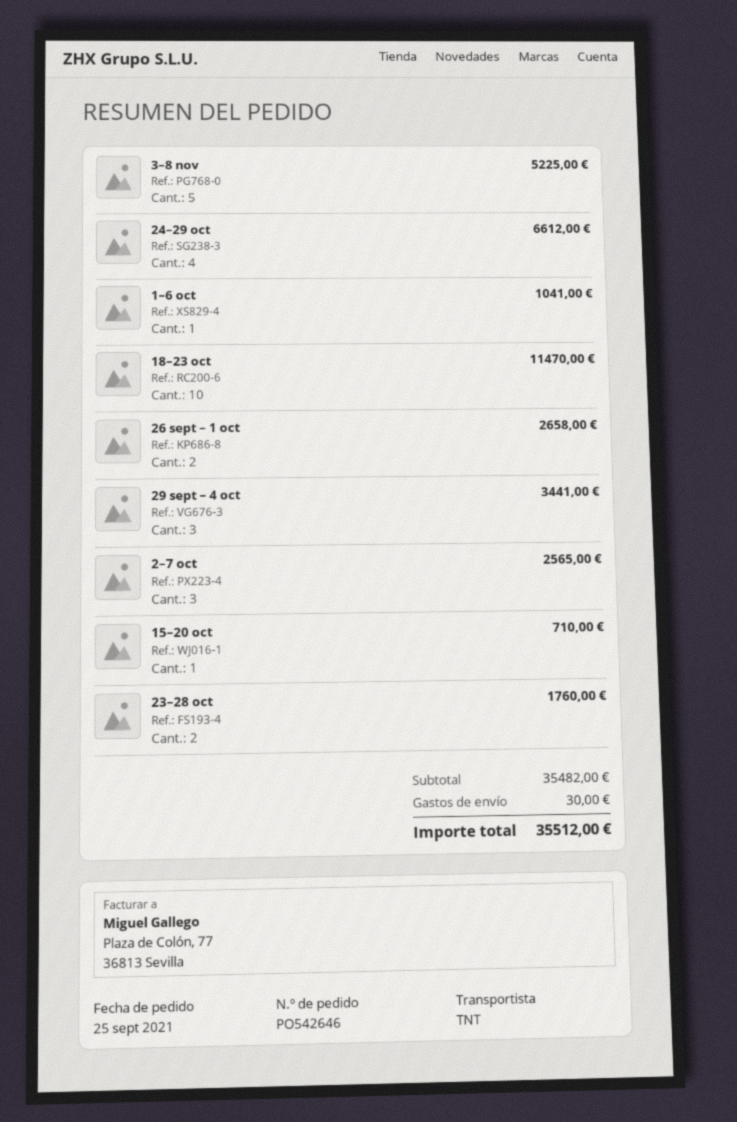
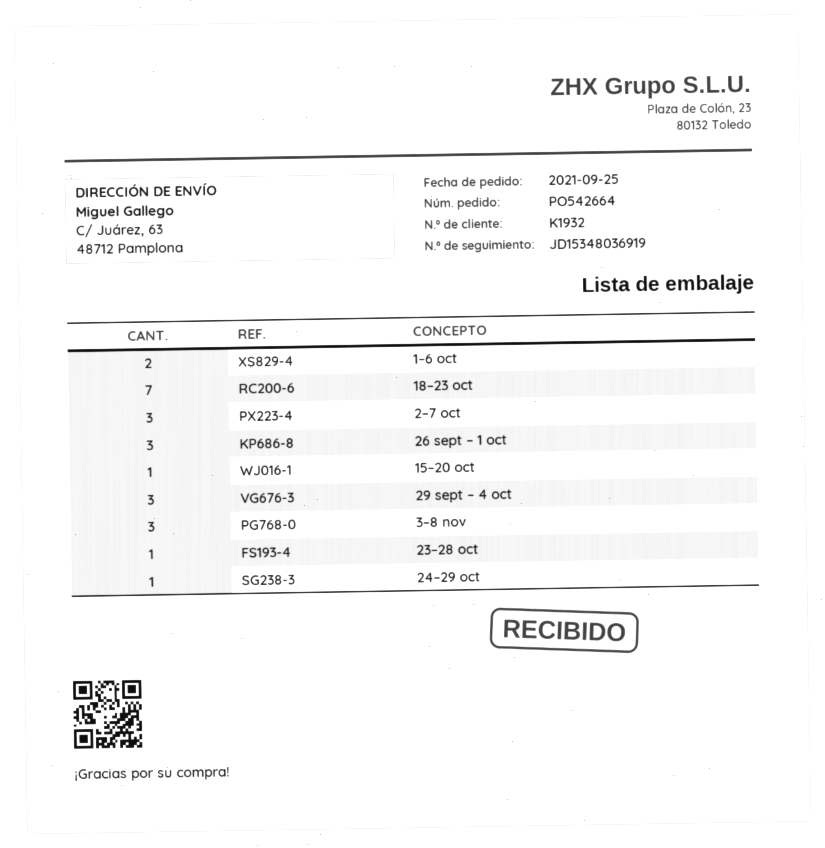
order number: PO542646 -> PO542664
3–8 nov: 5 -> 3
24–29 oct: 4 -> 1
1–6 oct: 1 -> 2
18–23 oct: 10 -> 7
26 sept – 1 oct: 2 -> 3
23–28 oct: 2 -> 1

